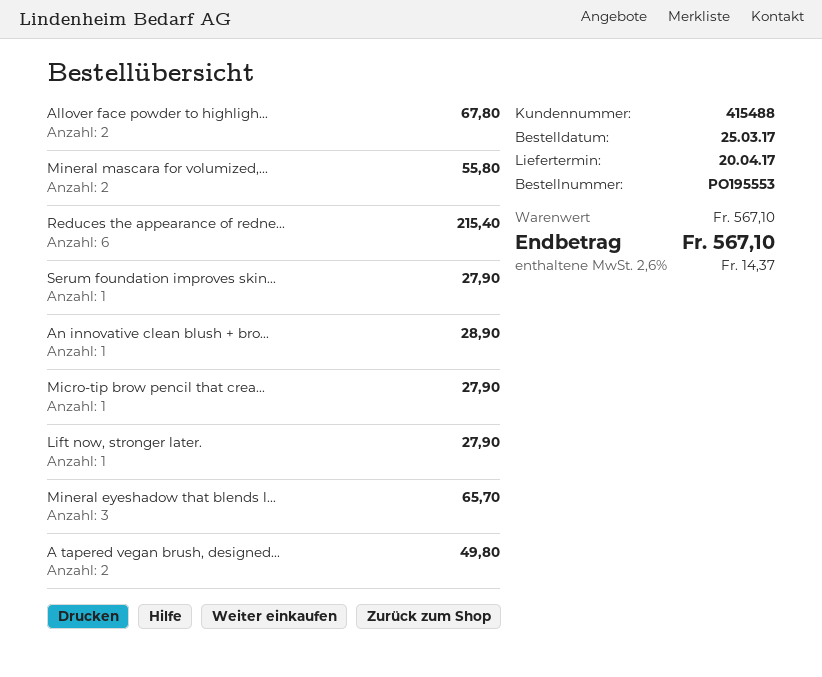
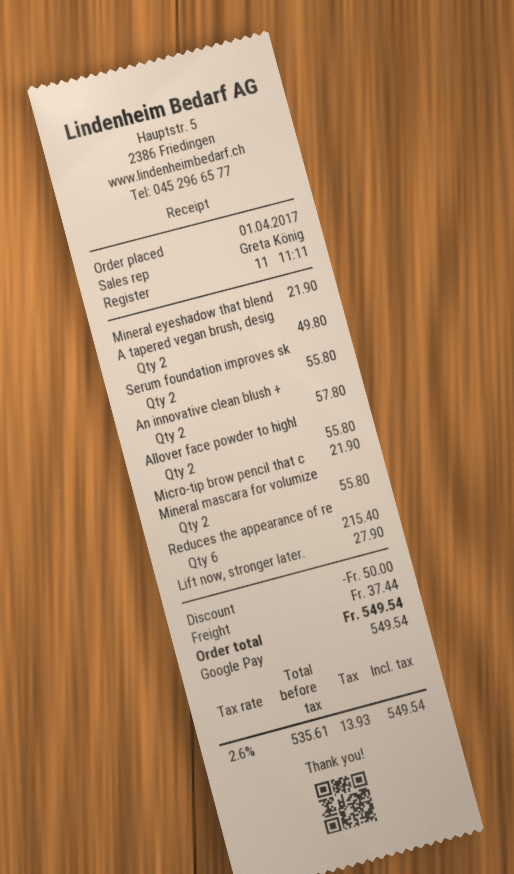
order date: 2017-03-25 -> 2017-04-01
Allover face powder to highligh...: 2 for 67.80 -> 2 for 55.80
Serum foundation improves skin...: 1 for 27.90 -> 2 for 55.80
An innovative clean blush + bro...: 1 for 28.90 -> 2 for 57.80
Micro-tip brow pencil that crea...: 1 for 27.90 -> 1 for 21.90
Mineral eyeshadow that blends l...: 3 for 65.70 -> 1 for 21.90
discount: none -> 50.00
shipping: none -> 37.44
tax: 2.6% = 14.37 -> 2.6% = 13.93
total: 567.10 -> 549.54

